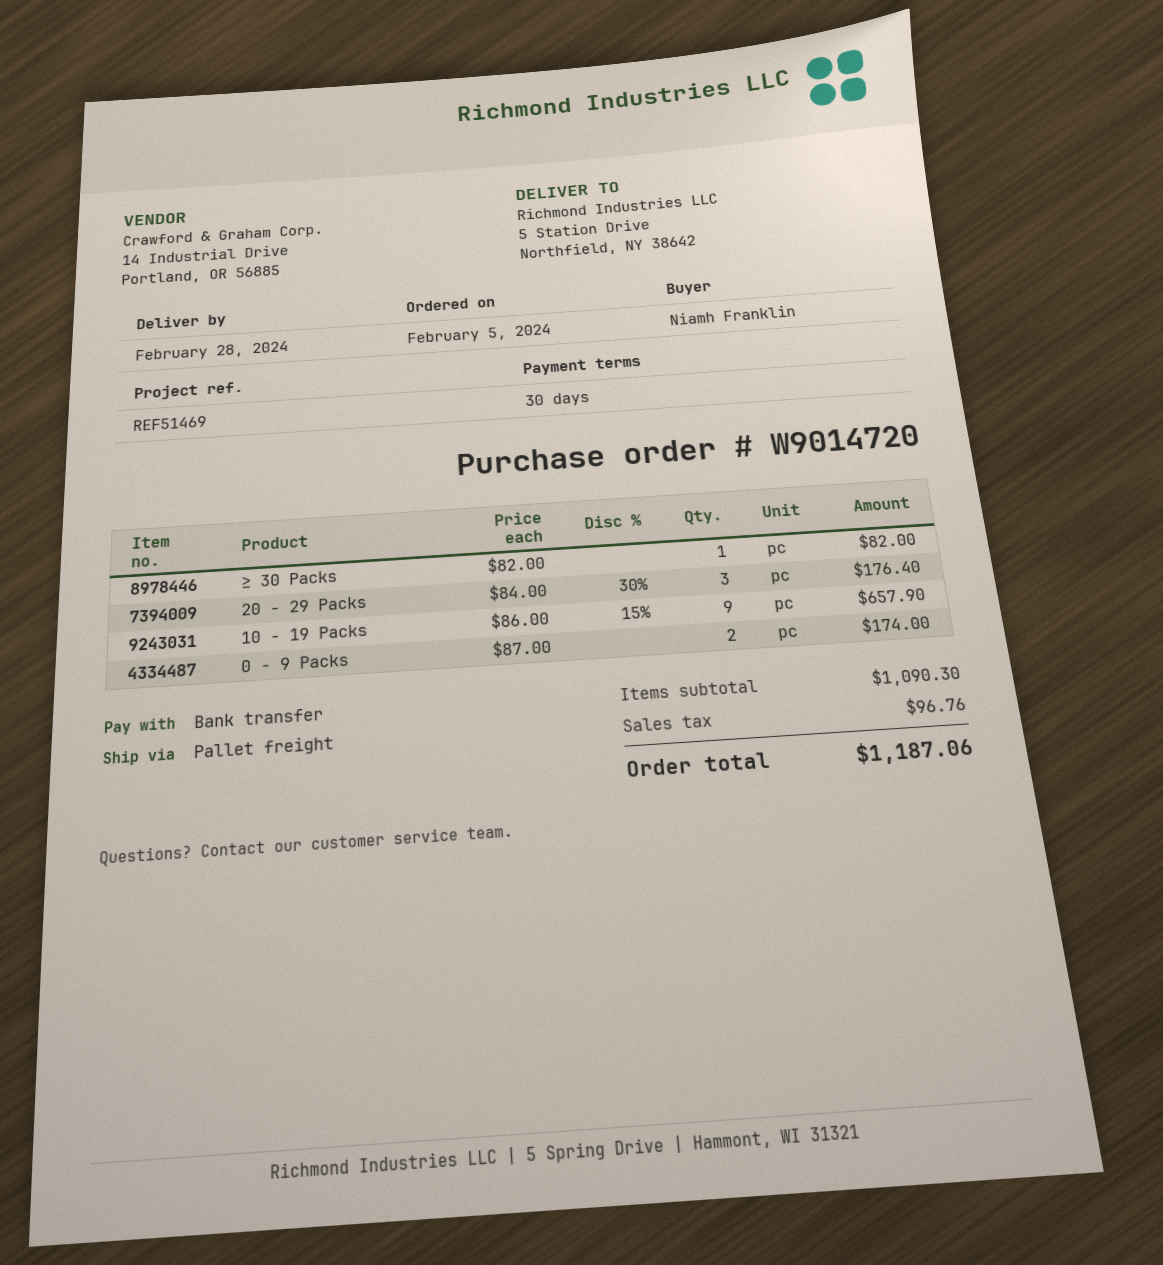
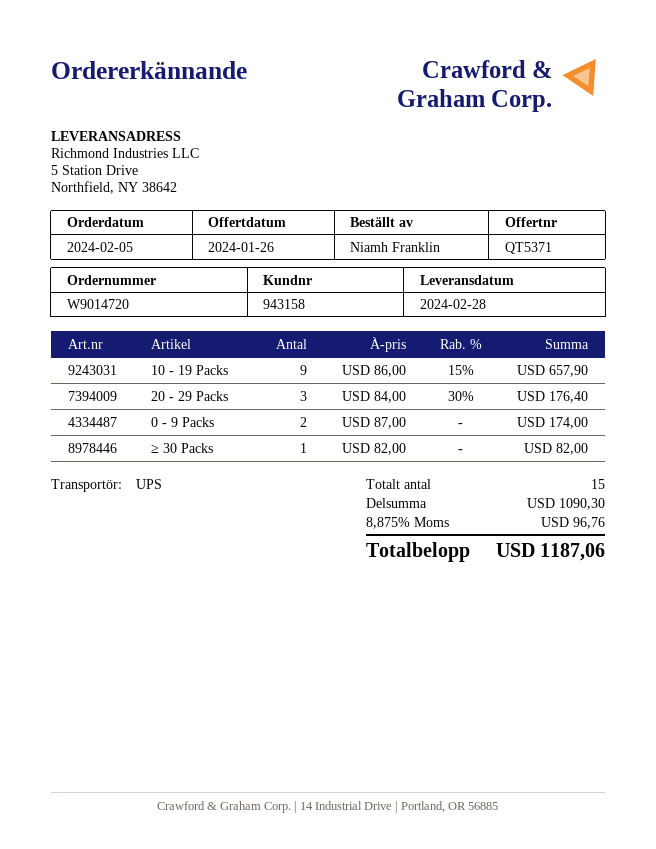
shipping method: pallet freight -> UPS

